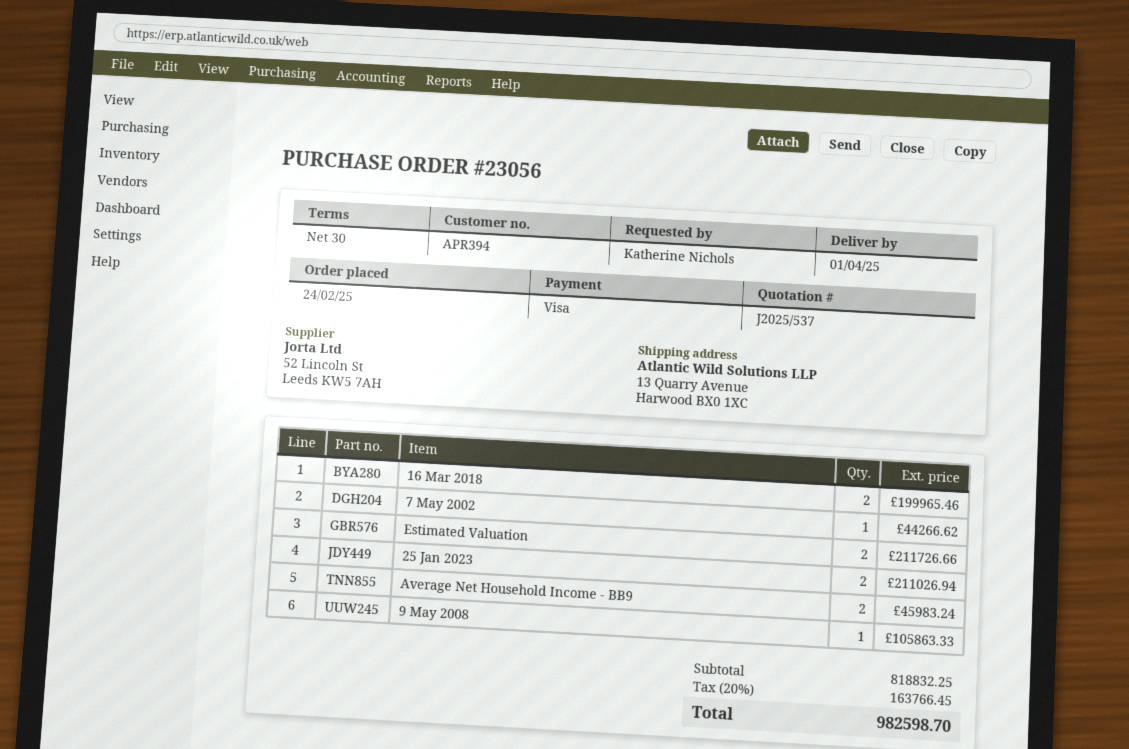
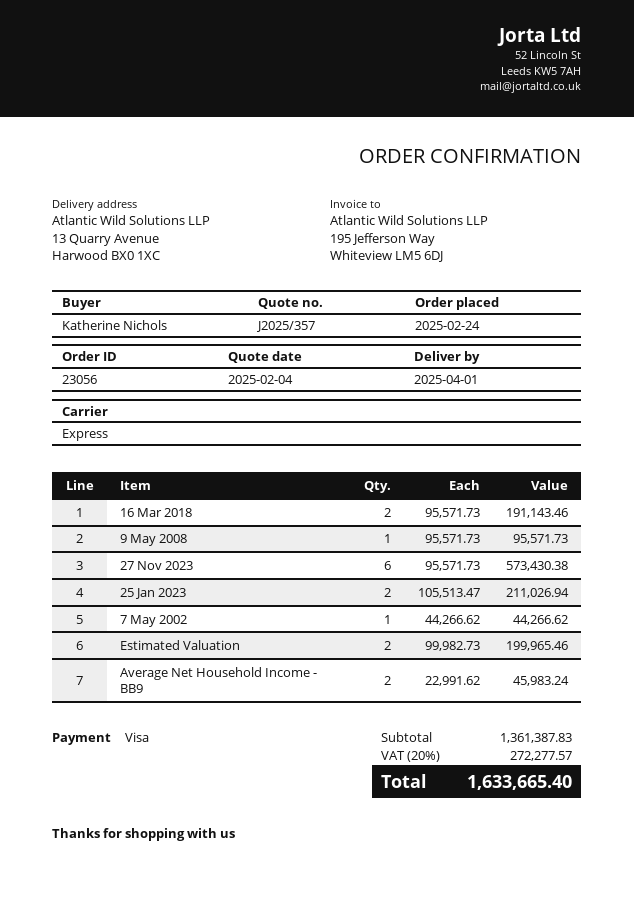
quote number: J2025/537 -> J2025/357
16 Mar 2018: 2 for 199965.46 -> 2 for 191143.46
Estimated Valuation: 2 for 211726.66 -> 2 for 199965.46
9 May 2008: 1 for 105863.33 -> 1 for 95571.73
27 Nov 2023: none -> 6 for 573430.38
subtotal: 818832.25 -> 1361387.83
tax: 20% = 163766.45 -> 20% = 272277.57
total: 982598.70 -> 1633665.40

